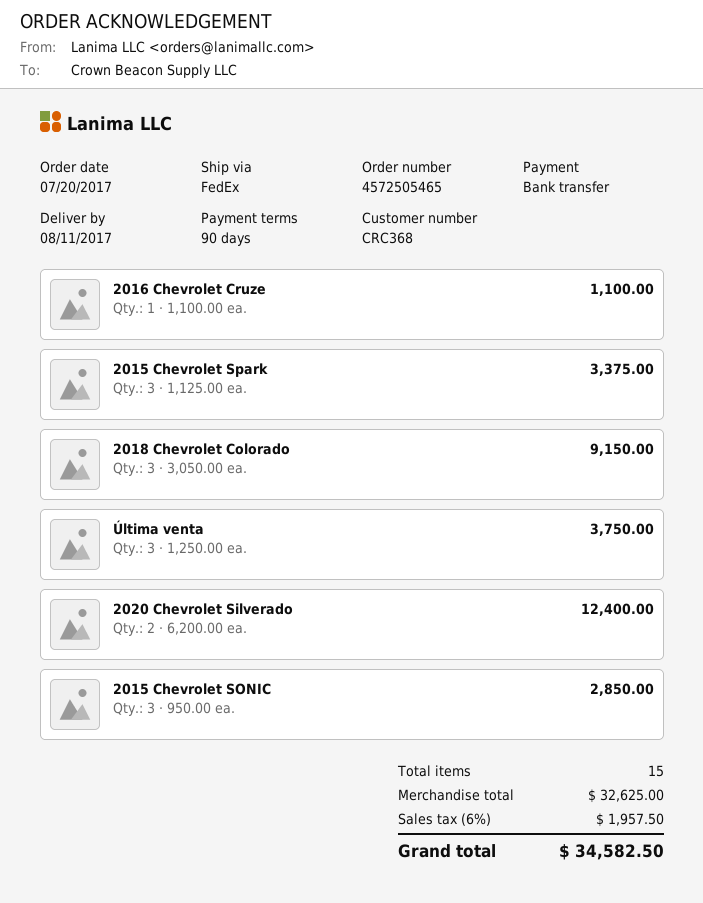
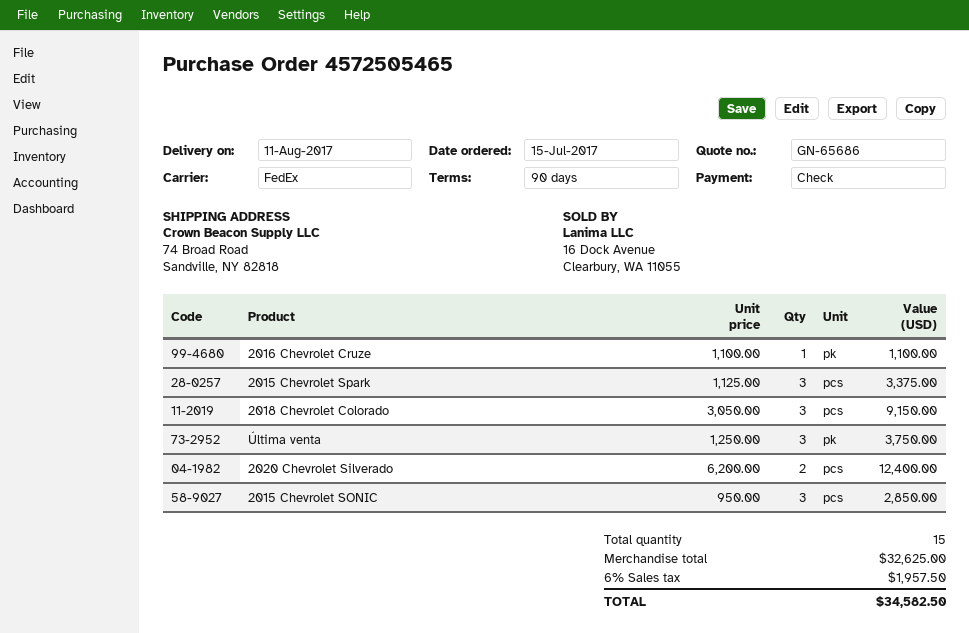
order date: 2017-07-20 -> 2017-07-15
payment method: bank transfer -> cheque

